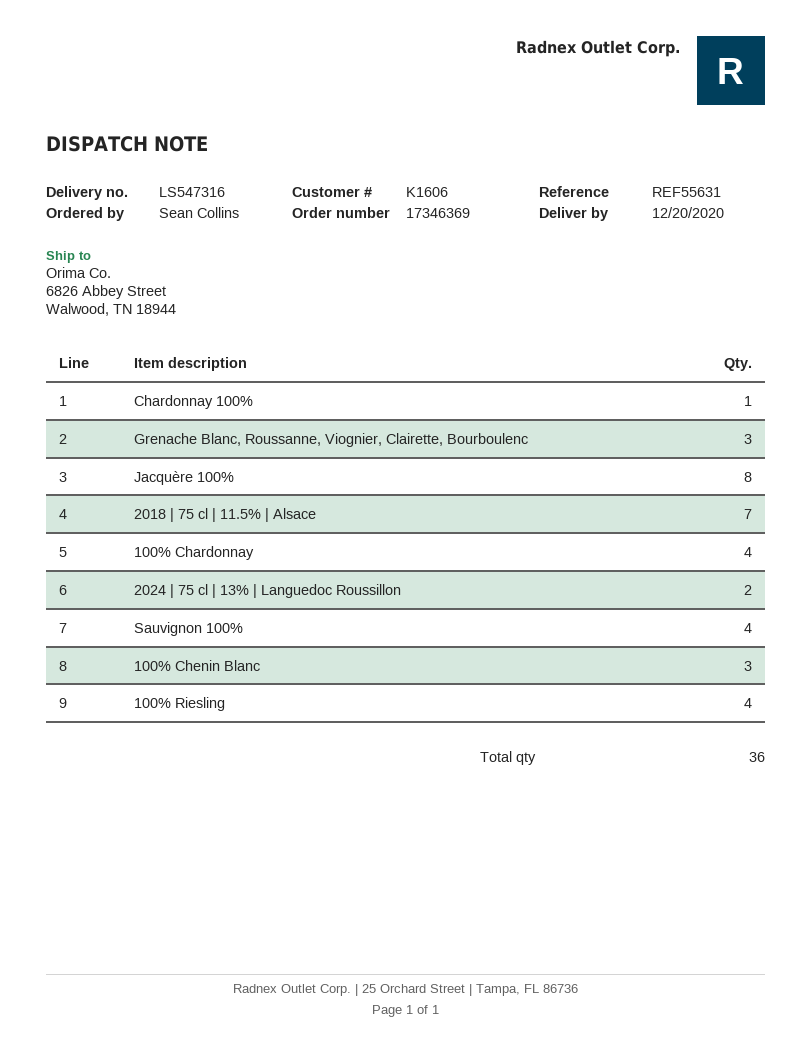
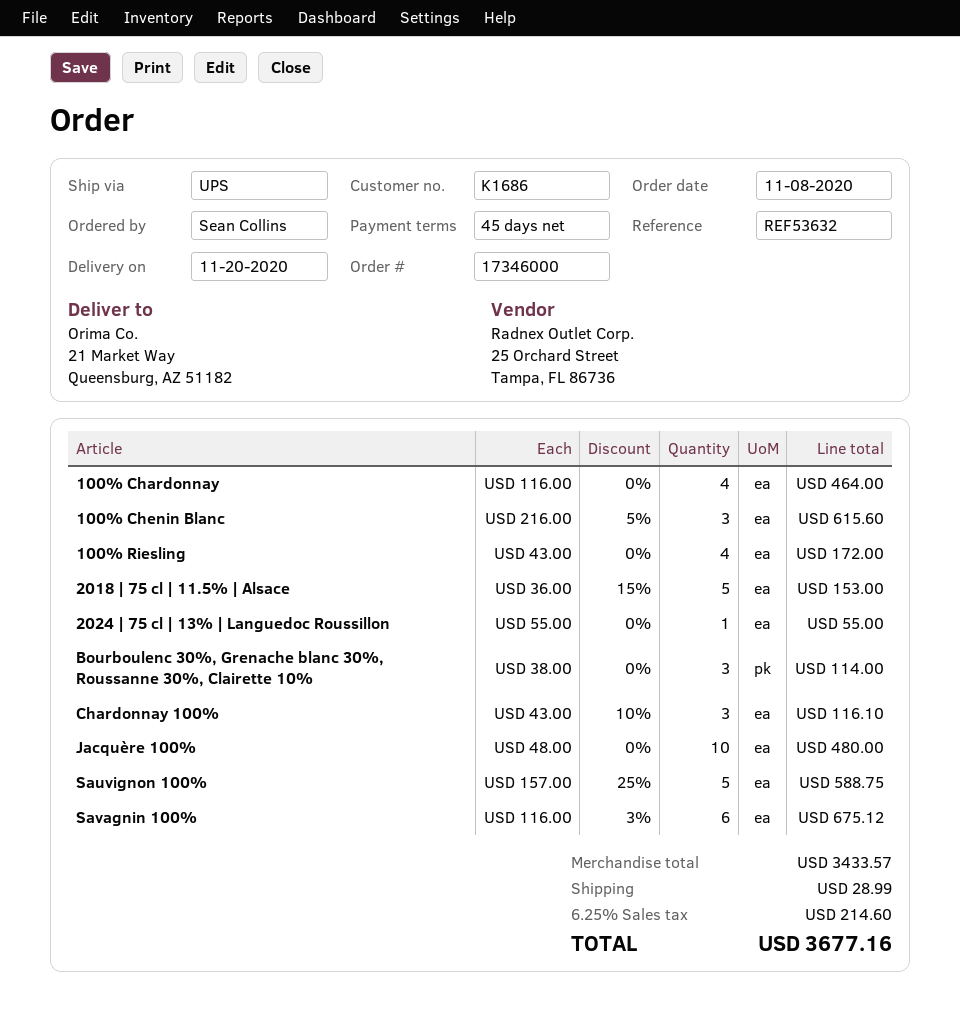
order number: 17346369 -> 17346000
delivery date: 2020-12-20 -> 2020-11-20
customer number: K1606 -> K1686
reference: REF55631 -> REF53632
ship to: 6826 Abbey Street, Walwood, TN 18944 -> 21 Market Way, Queensburg, AZ 51182
Chardonnay 100%: 1 -> 3
Grenache Blanc, Roussanne, Viognier, Clairette, Bourboulenc: 3 -> none
Jacquère 100%: 8 -> 10
2018 | 75 cl | 11.5% | Alsace: 7 -> 5
2024 | 75 cl | 13% | Languedoc Roussillon: 2 -> 1
Sauvignon 100%: 4 -> 5
Bourboulenc 30%, Grenache blanc 30%, Roussanne 30%, Clairette 10%: none -> 3
Savagnin 100%: none -> 6

